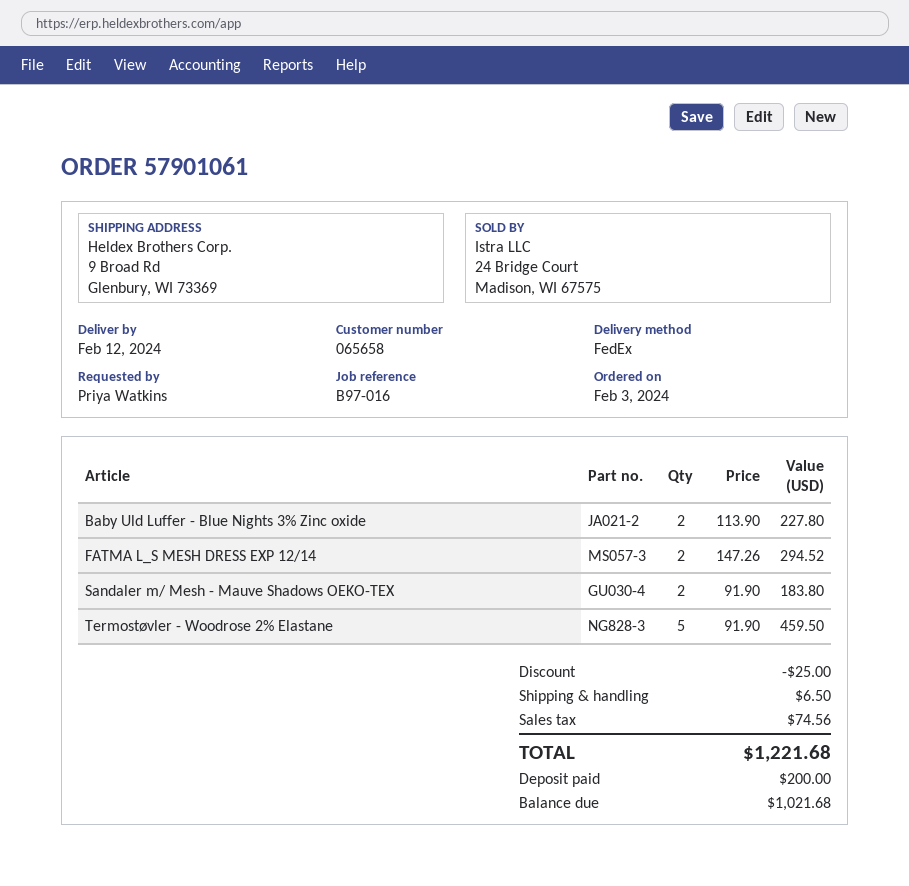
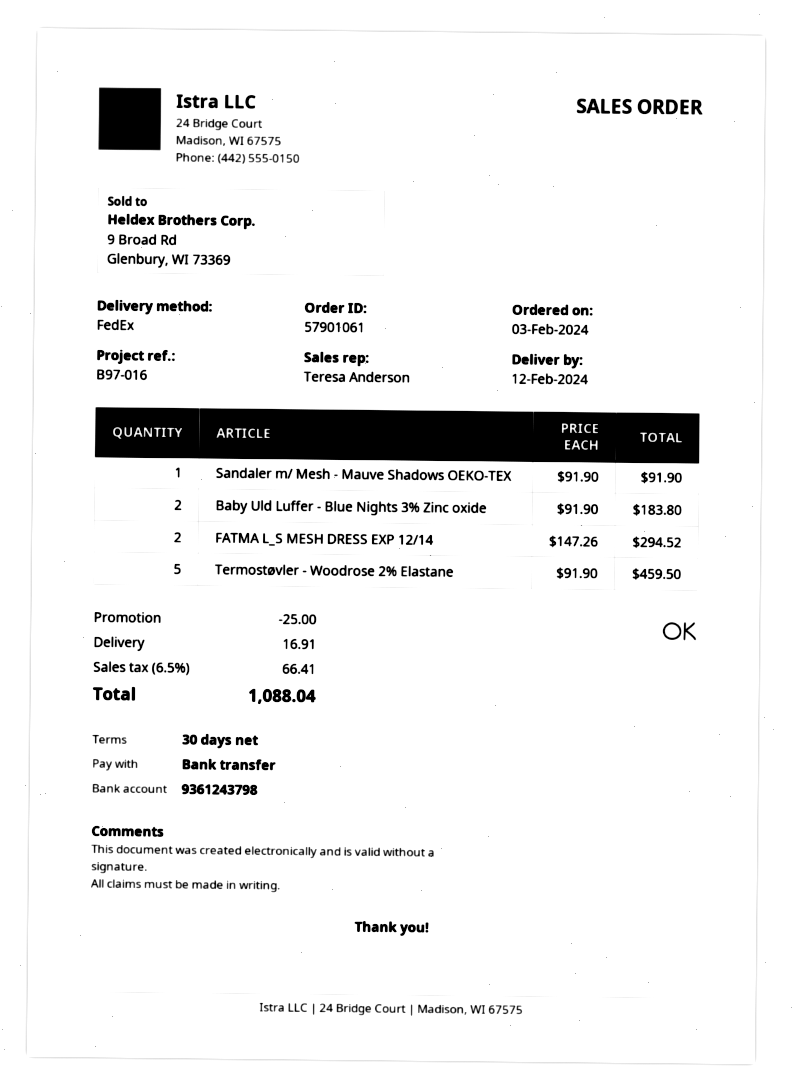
Baby Uld Luffer - Blue Nights 3% Zinc oxide: 2 x 113.90 = 227.80 -> 2 x 91.90 = 183.80
Sandaler m/ Mesh - Mauve Shadows OEKO-TEX: 2 x 91.90 = 183.80 -> 1 x 91.90 = 91.90
shipping: 6.50 -> 16.91
tax: 74.56 -> 66.41
total: 1221.68 -> 1088.04

